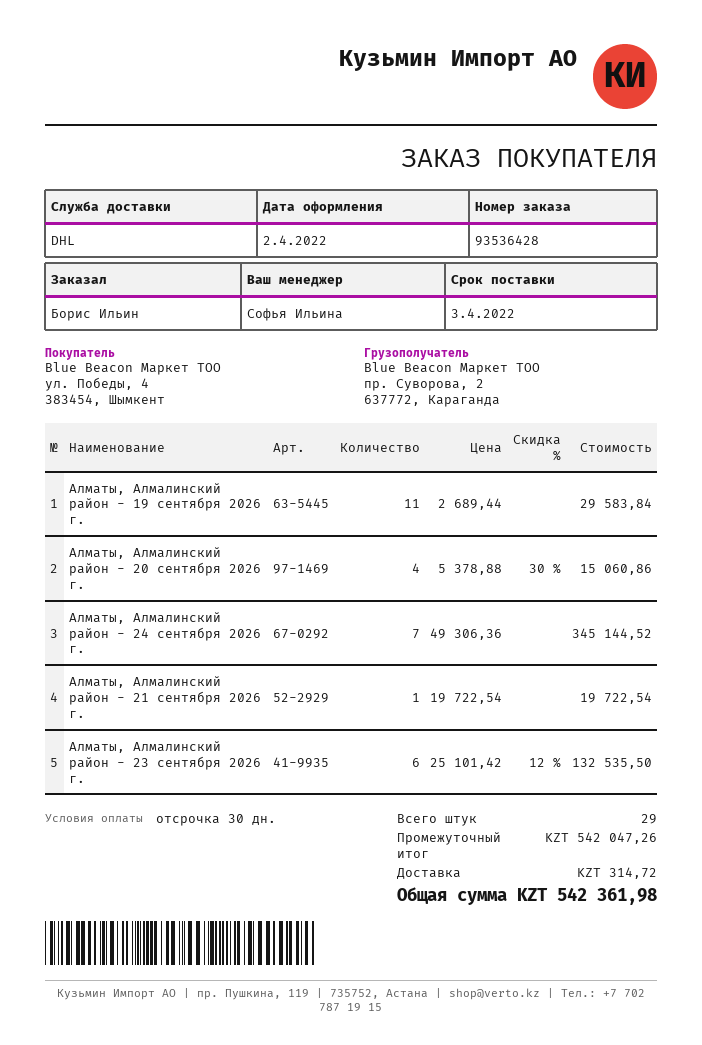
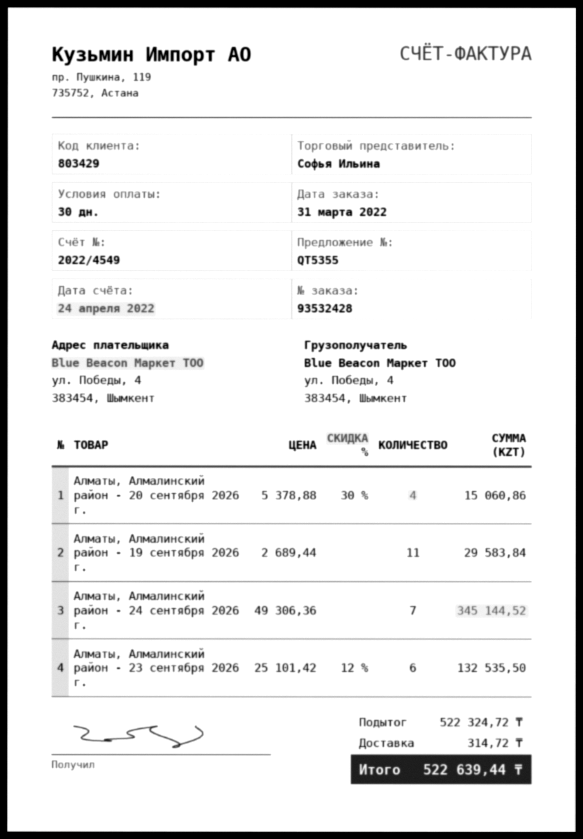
order number: 93536428 -> 93532428
order date: 2022-04-02 -> 2022-03-31
ship to: пр. Суворова, 2, 637772, Караганда -> ул. Победы, 4, 383454, Шымкент
Алматы, Алмалинский район - 21 сентября 2026 г.: 1 x 19722.54 = 19722.54 -> none
subtotal: 542047.26 -> 522324.72
total: 542361.98 -> 522639.44

